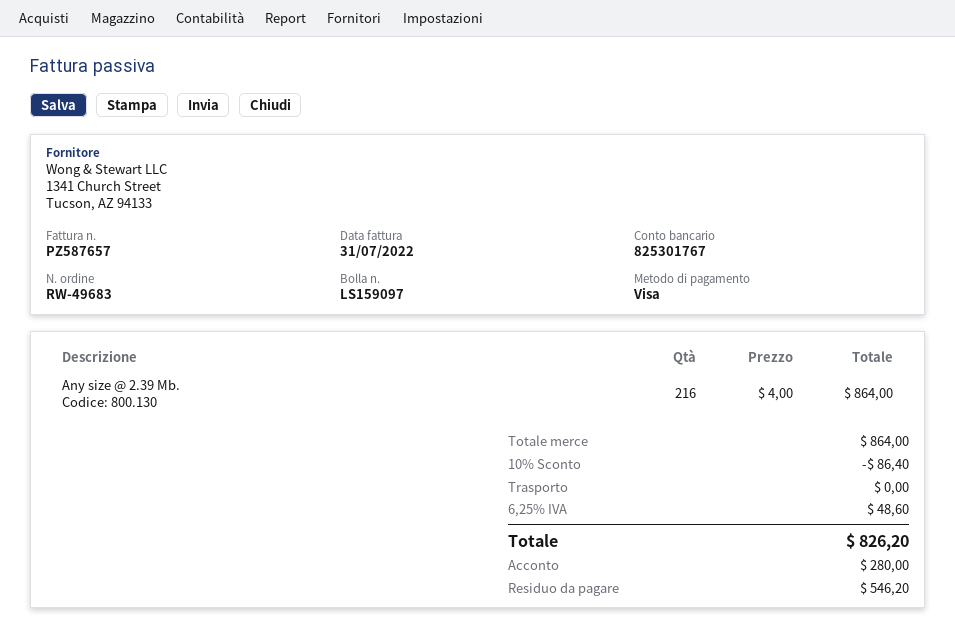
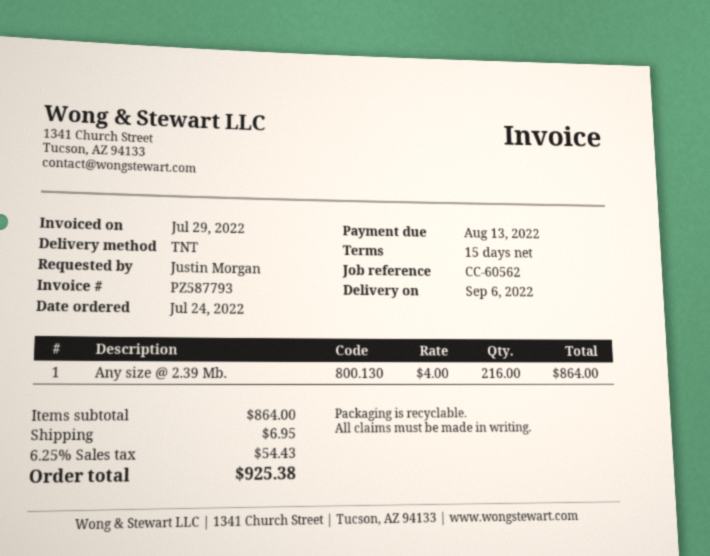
invoice number: PZ587657 -> PZ587793
invoice date: 2022-07-31 -> 2022-07-29
discount: 10% = 86.40 -> none
shipping: 0.00 -> 6.95
tax: 6.25% = 48.60 -> 6.25% = 54.43
total: 826.20 -> 925.38

